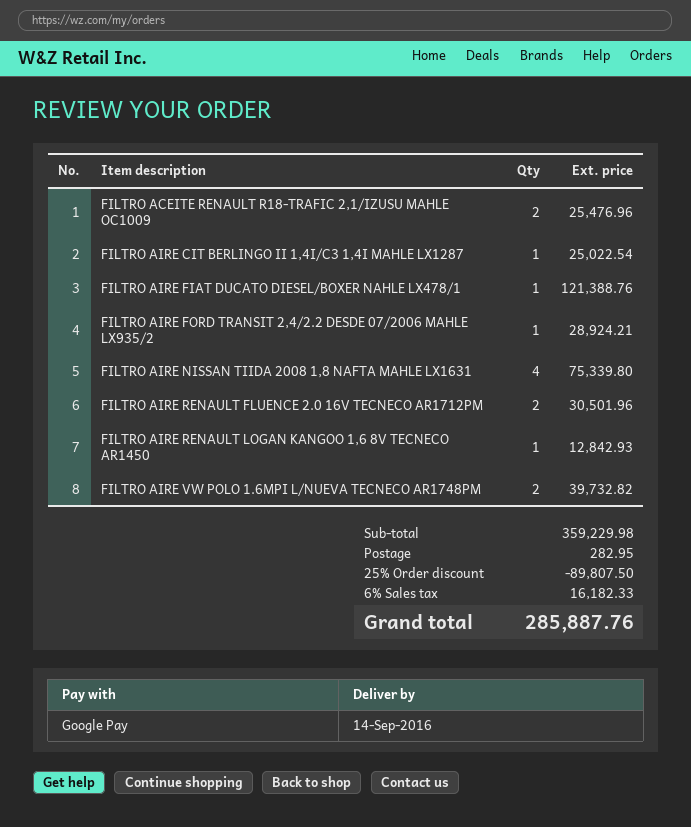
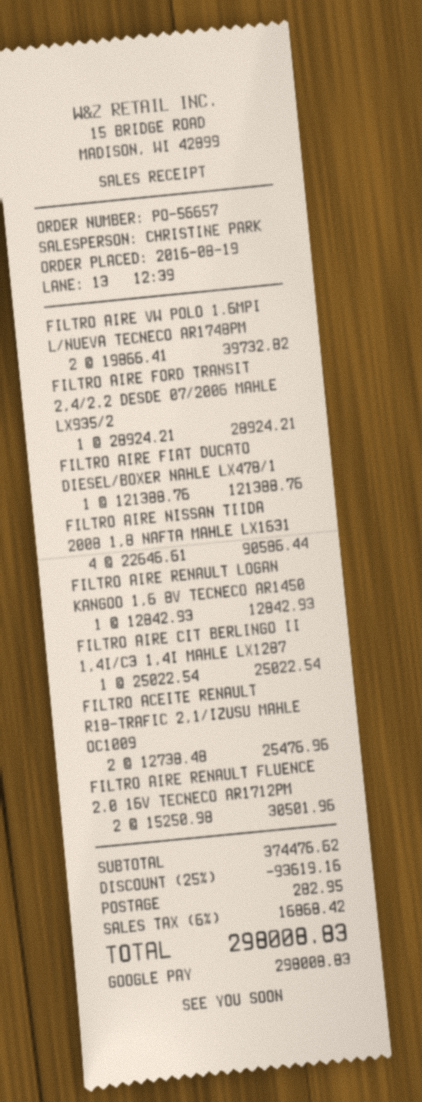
FILTRO AIRE NISSAN TIIDA 2008 1,8 NAFTA MAHLE LX1631: 4 for 75339.80 -> 4 for 90586.44
subtotal: 359229.98 -> 374476.62
discount: 25% = 89807.50 -> 25% = 93619.16
tax: 6% = 16182.33 -> 6% = 16868.42
total: 285887.76 -> 298008.83

